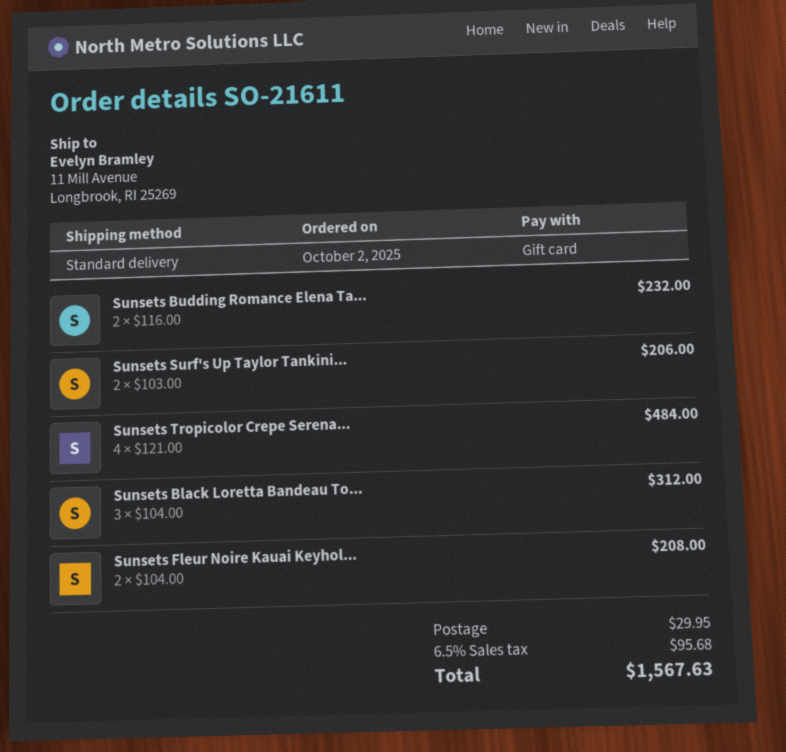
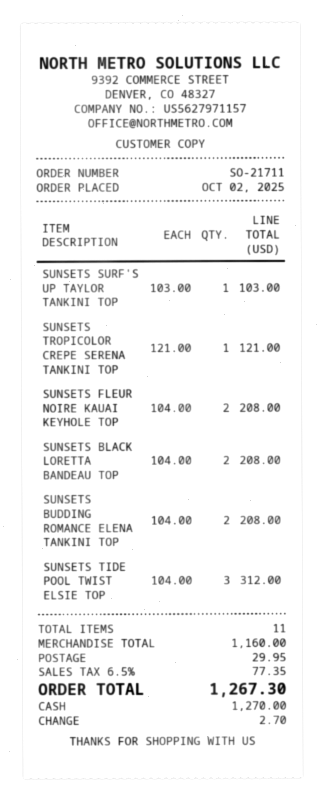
order number: SO-21611 -> SO-21711
payment method: gift card -> cash
Sunsets Budding Romance Elena Ta...: 2 x 116.00 = 232.00 -> 2 x 104.00 = 208.00
Sunsets Surf's Up Taylor Tankini...: 2 x 103.00 = 206.00 -> 1 x 103.00 = 103.00
Sunsets Tropicolor Crepe Serena...: 4 x 121.00 = 484.00 -> 1 x 121.00 = 121.00
Sunsets Black Loretta Bandeau To...: 3 x 104.00 = 312.00 -> 2 x 104.00 = 208.00
SUNSETS TIDE POOL TWIST ELSIE TOP: none -> 3 x 104.00 = 312.00
tax: 6.5% = 95.68 -> 6.5% = 77.35
total: 1567.63 -> 1267.30

